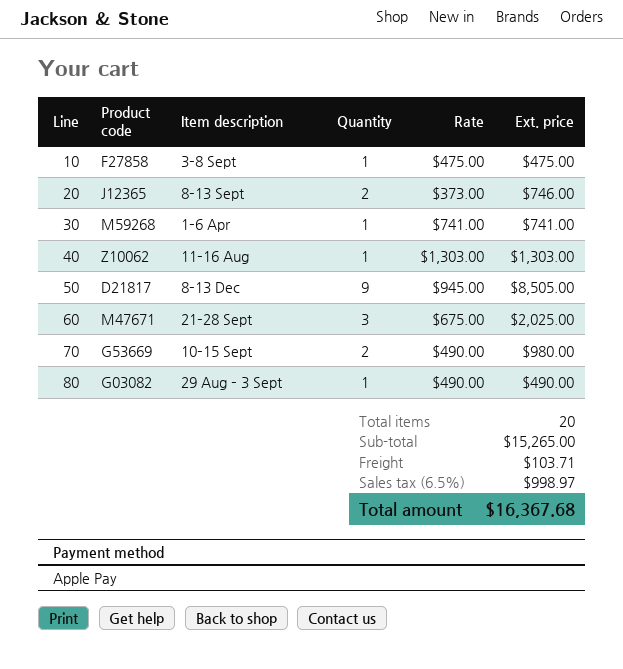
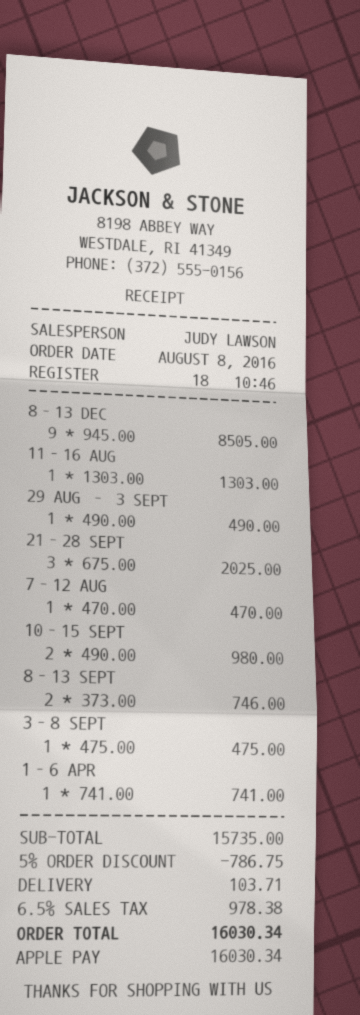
7–12 AUG: none -> 1 x 470.00 = 470.00
subtotal: 15265.00 -> 15735.00
discount: none -> 5% = 786.75
tax: 6.5% = 998.97 -> 6.5% = 978.38
total: 16367.68 -> 16030.34

